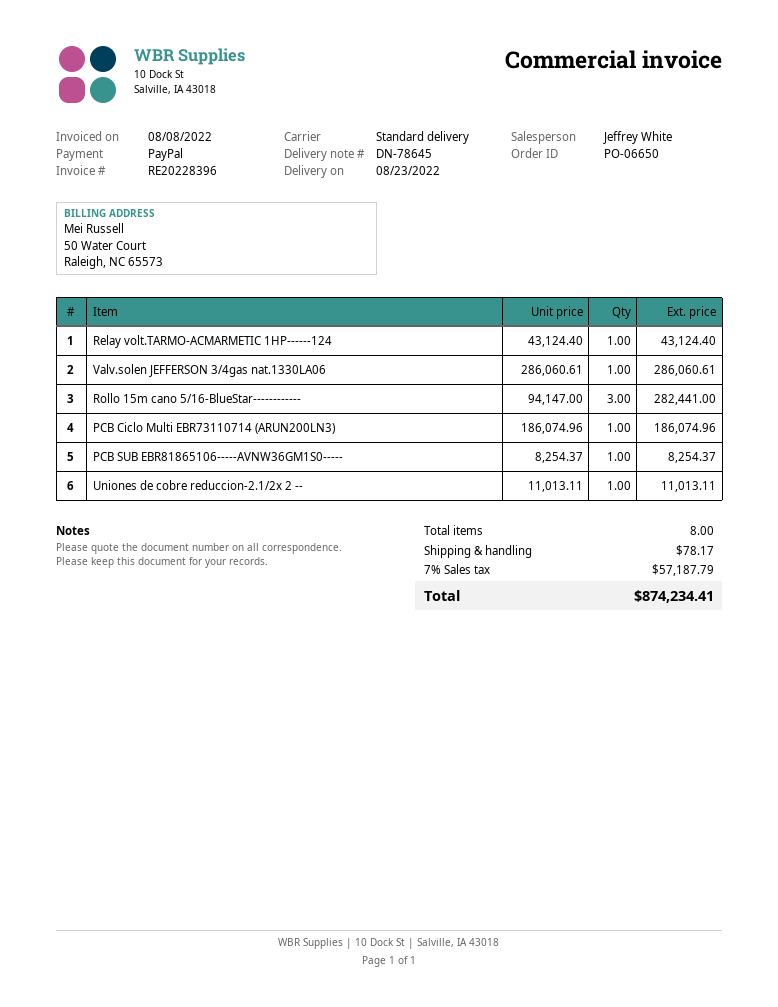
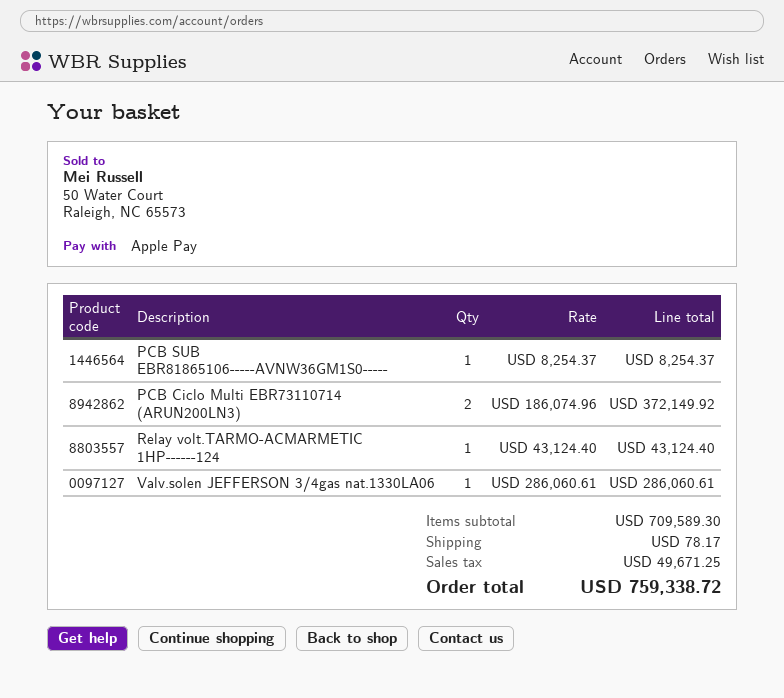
payment method: PayPal -> Apple Pay
Rollo 15m cano 5/16-BlueStar------------: 3 x 94147.00 = 282441.00 -> none
PCB Ciclo Multi EBR73110714 (ARUN200LN3): 1 x 186074.96 = 186074.96 -> 2 x 186074.96 = 372149.92
Uniones de cobre reduccion-2.1/2x 2 --: 1 x 11013.11 = 11013.11 -> none
tax: 57187.79 -> 49671.25
total: 874234.41 -> 759338.72

